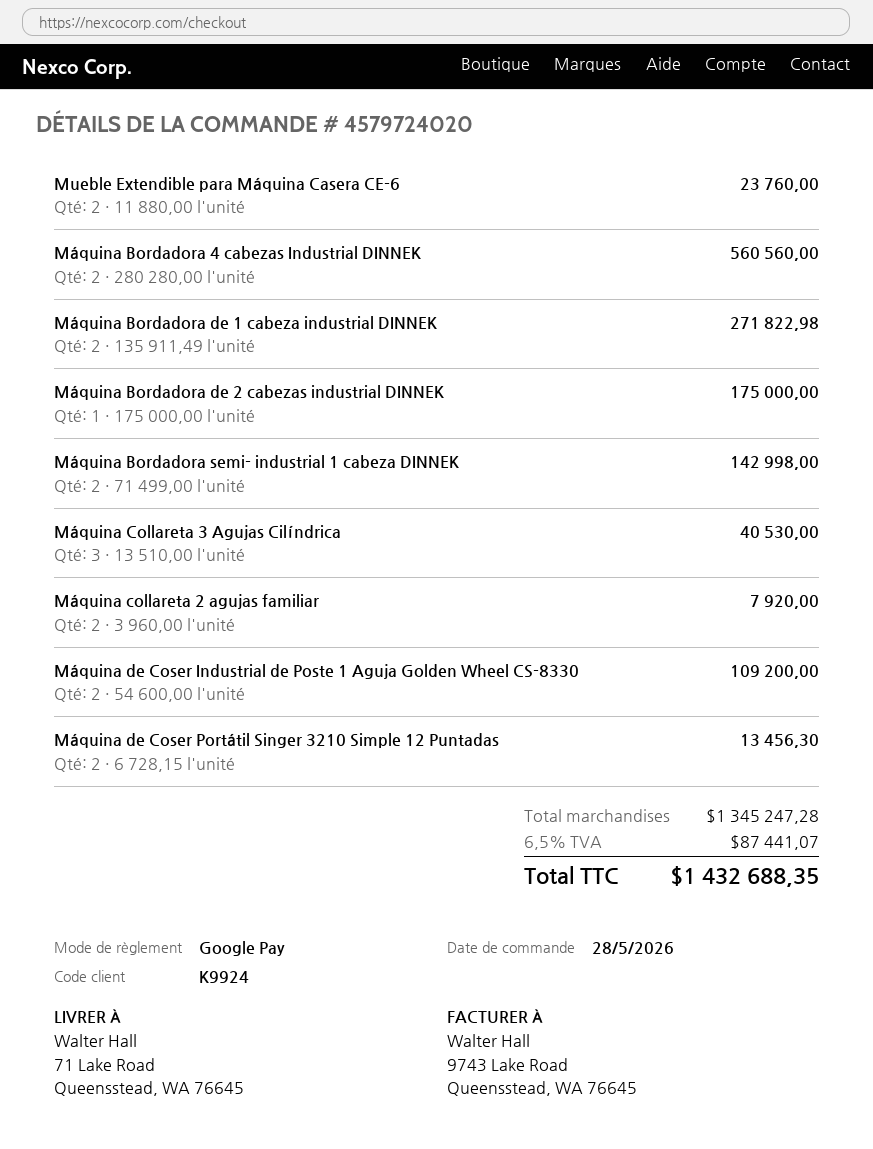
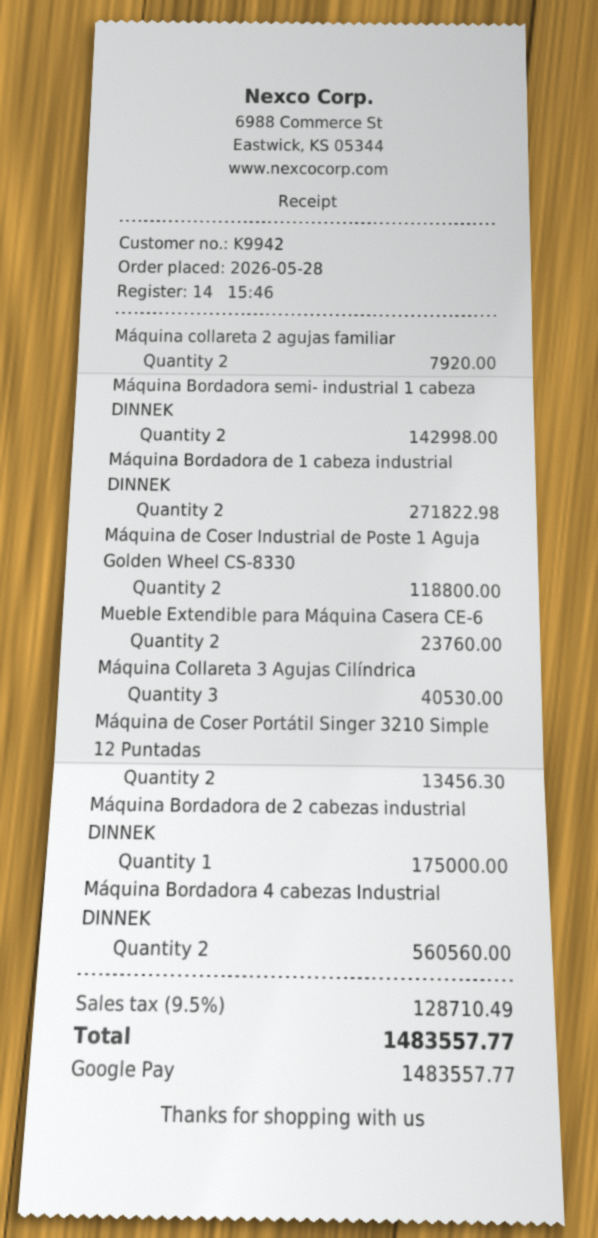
customer number: K9924 -> K9942
Máquina de Coser Industrial de Poste 1 Aguja Golden Wheel CS-8330: 2 for 109200.00 -> 2 for 118800.00
tax: 6.5% = 87441.07 -> 9.5% = 128710.49
total: 1432688.35 -> 1483557.77

